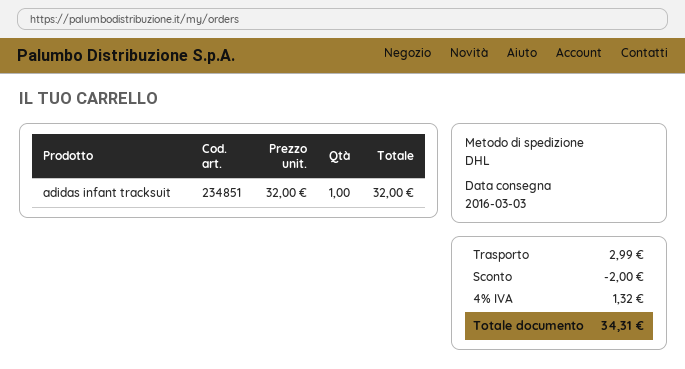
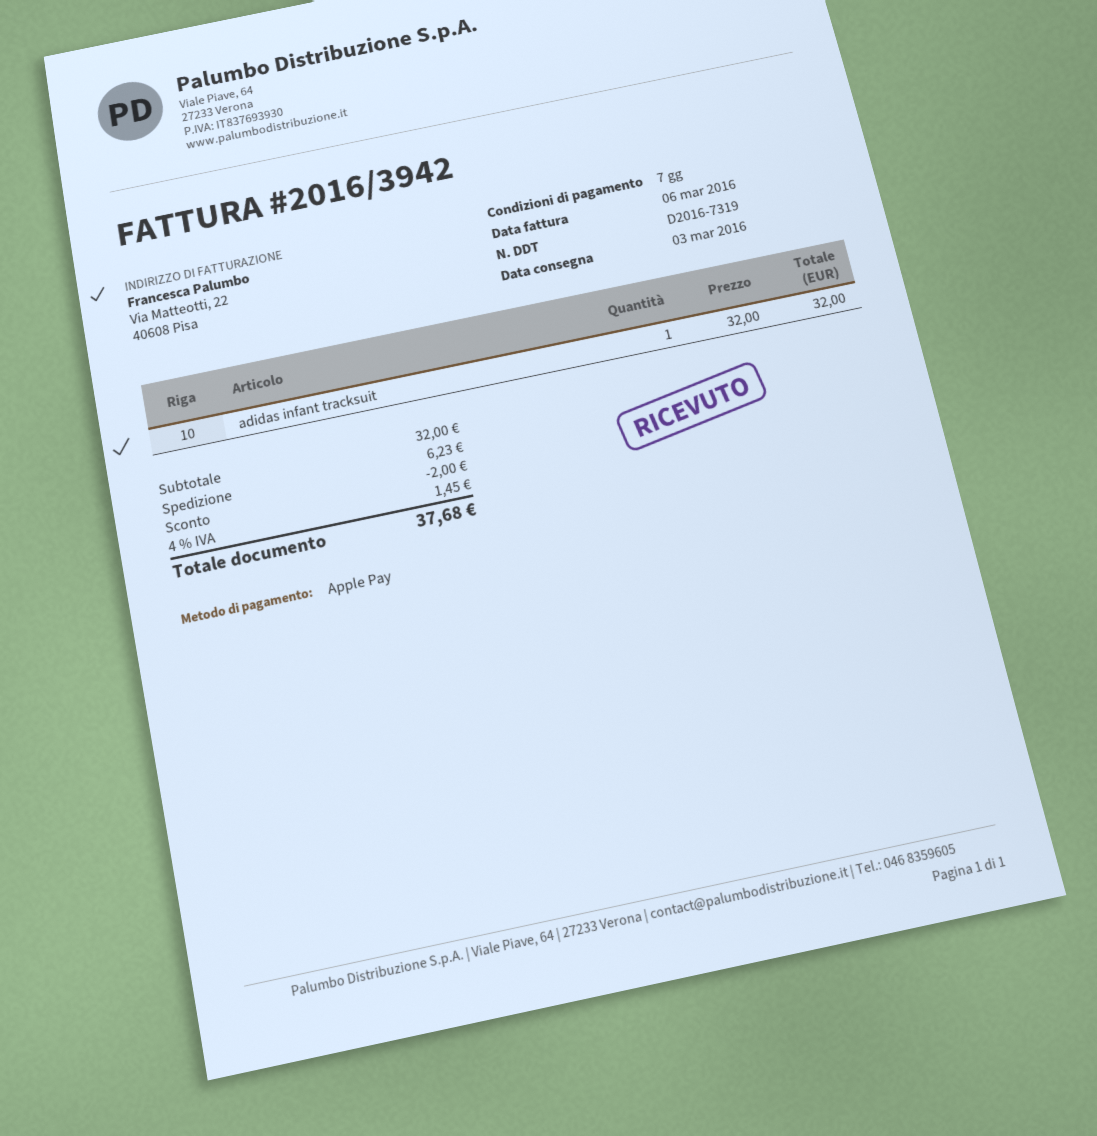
shipping: 2.99 -> 6.23
tax: 4% = 1.32 -> 4% = 1.45
total: 34.31 -> 37.68

